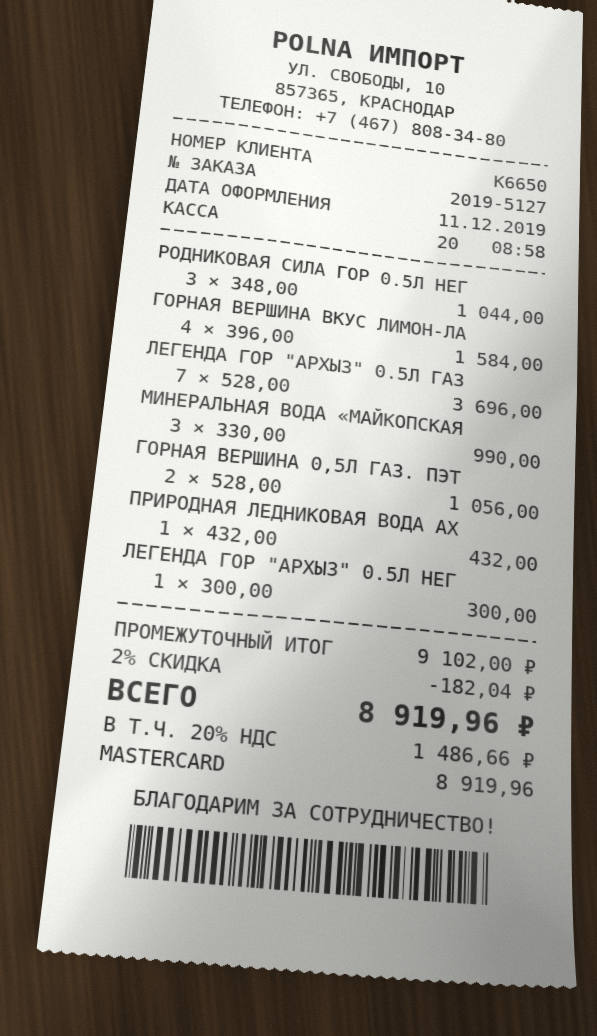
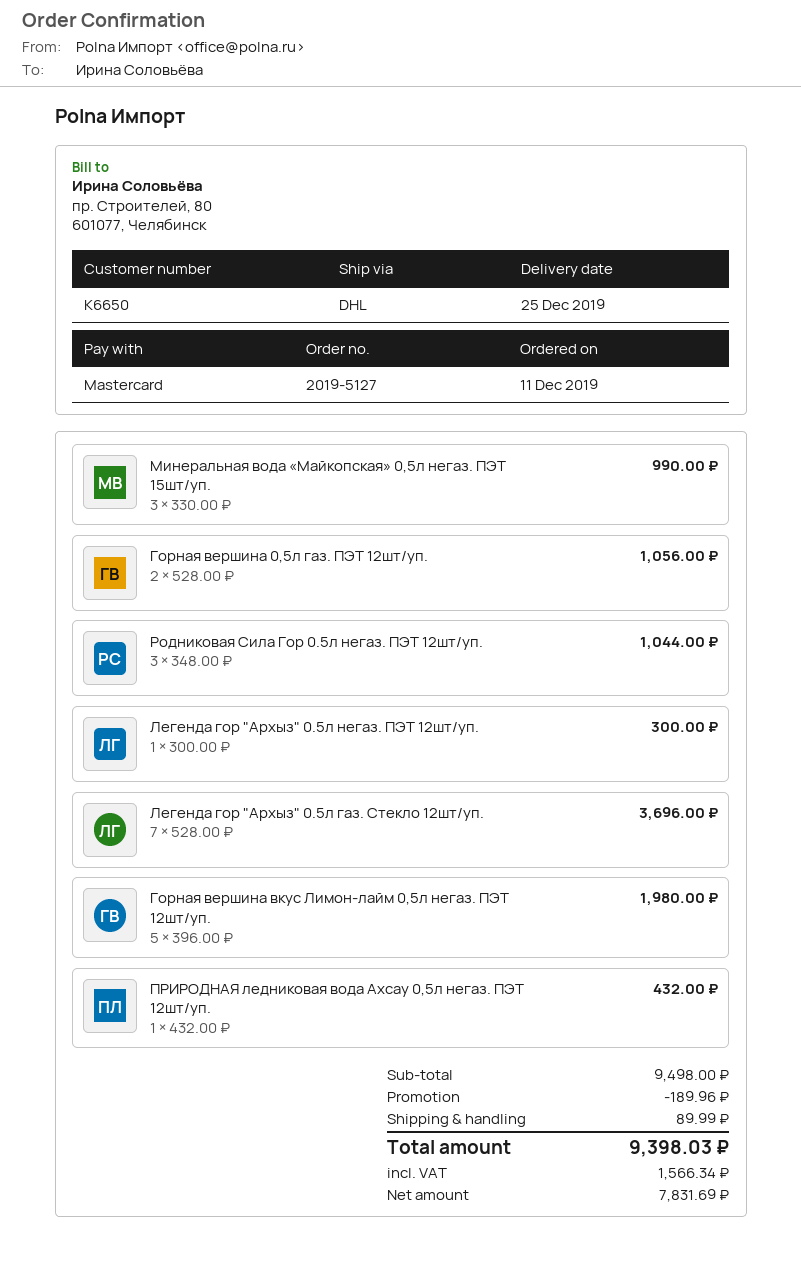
ГОРНАЯ ВЕРШИНА ВКУС ЛИМОН-ЛА: 4 x 396.00 = 1584.00 -> 5 x 396.00 = 1980.00
subtotal: 9102.00 -> 9498.00
discount: 182.04 -> 189.96
shipping: none -> 89.99
tax: 1486.66 -> 1566.34
total: 8919.96 -> 9398.03

